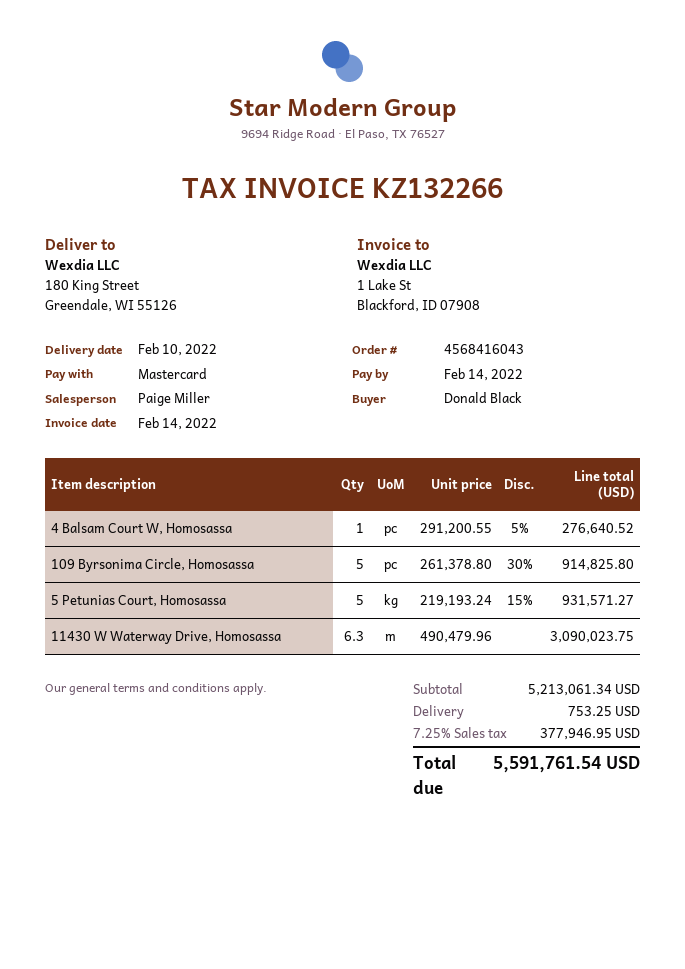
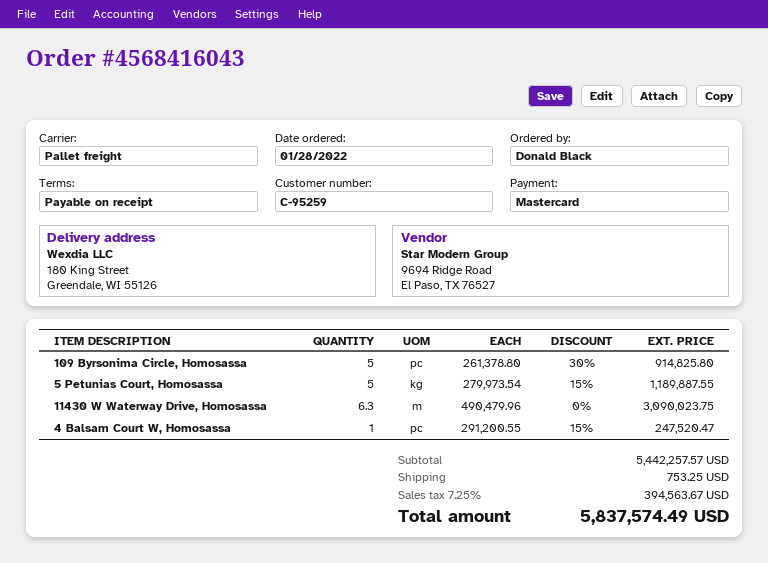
4 Balsam Court W, Homosassa: 1 x 291200.55 - 5% = 276640.52 -> 1 x 291200.55 - 15% = 247520.47
5 Petunias Court, Homosassa: 5 x 219193.24 - 15% = 931571.27 -> 5 x 279973.54 - 15% = 1189887.55
subtotal: 5213061.34 -> 5442257.57
tax: 7.25% = 377946.95 -> 7.25% = 394563.67
total: 5591761.54 -> 5837574.49

